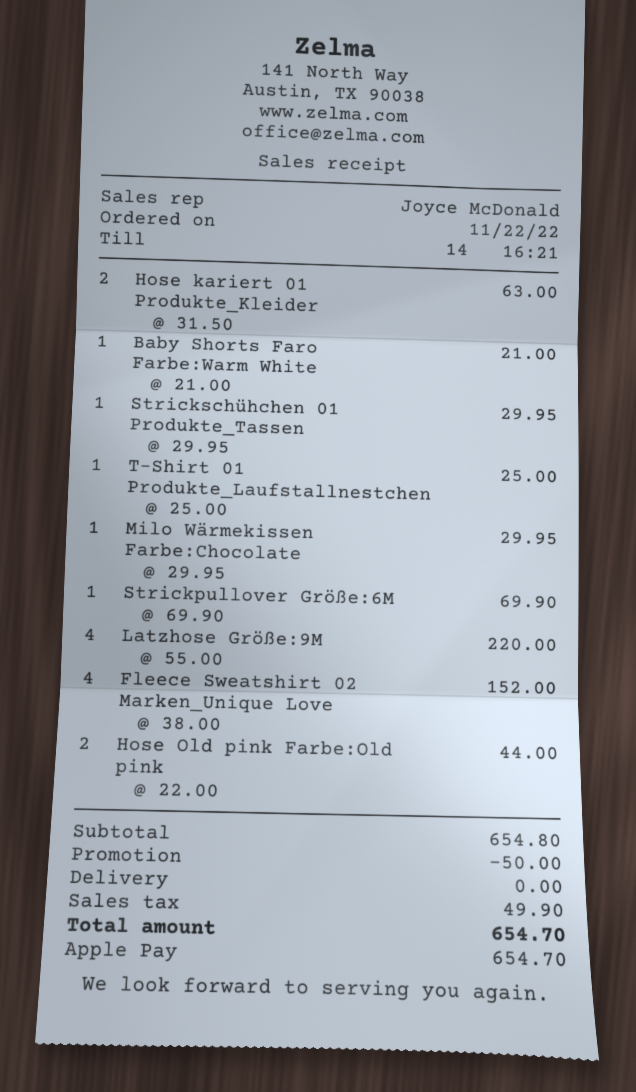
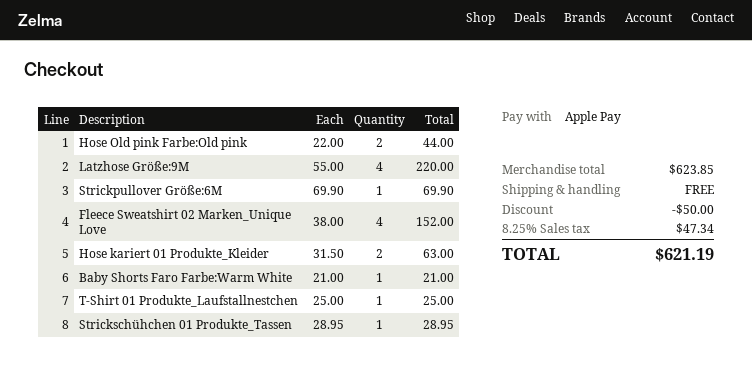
Strickschühchen 01 Produkte_Tassen: 1 x 29.95 = 29.95 -> 1 x 28.95 = 28.95
Milo Wärmekissen Farbe:Chocolate: 1 x 29.95 = 29.95 -> none
subtotal: 654.80 -> 623.85
tax: 49.90 -> 47.34
total: 654.70 -> 621.19

